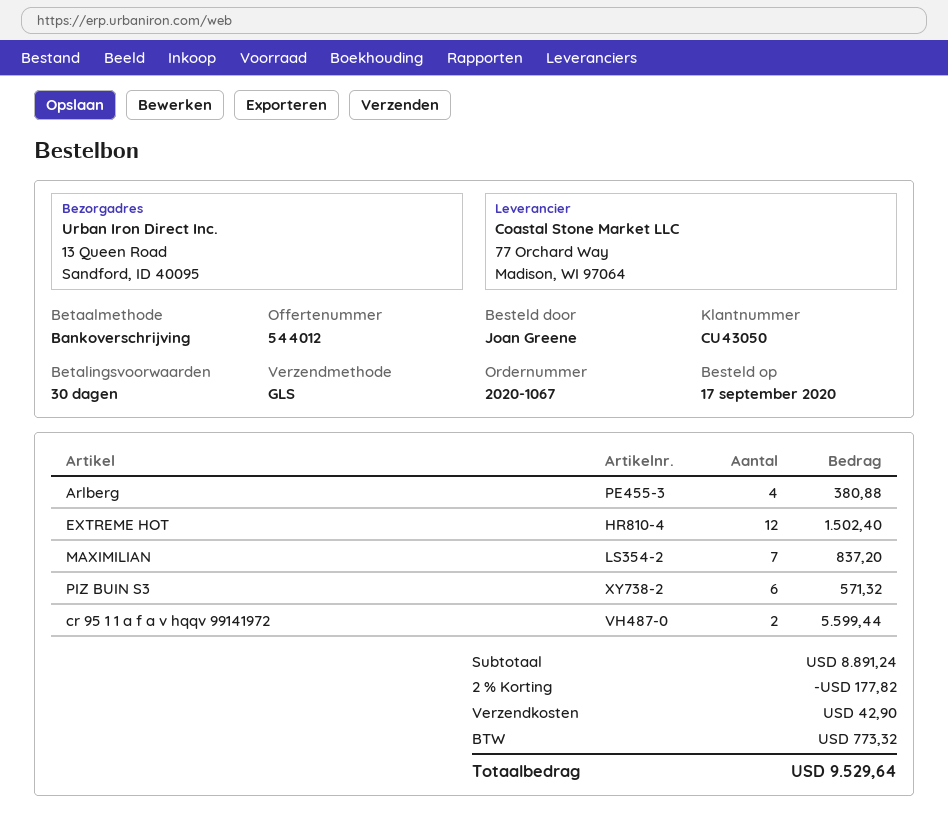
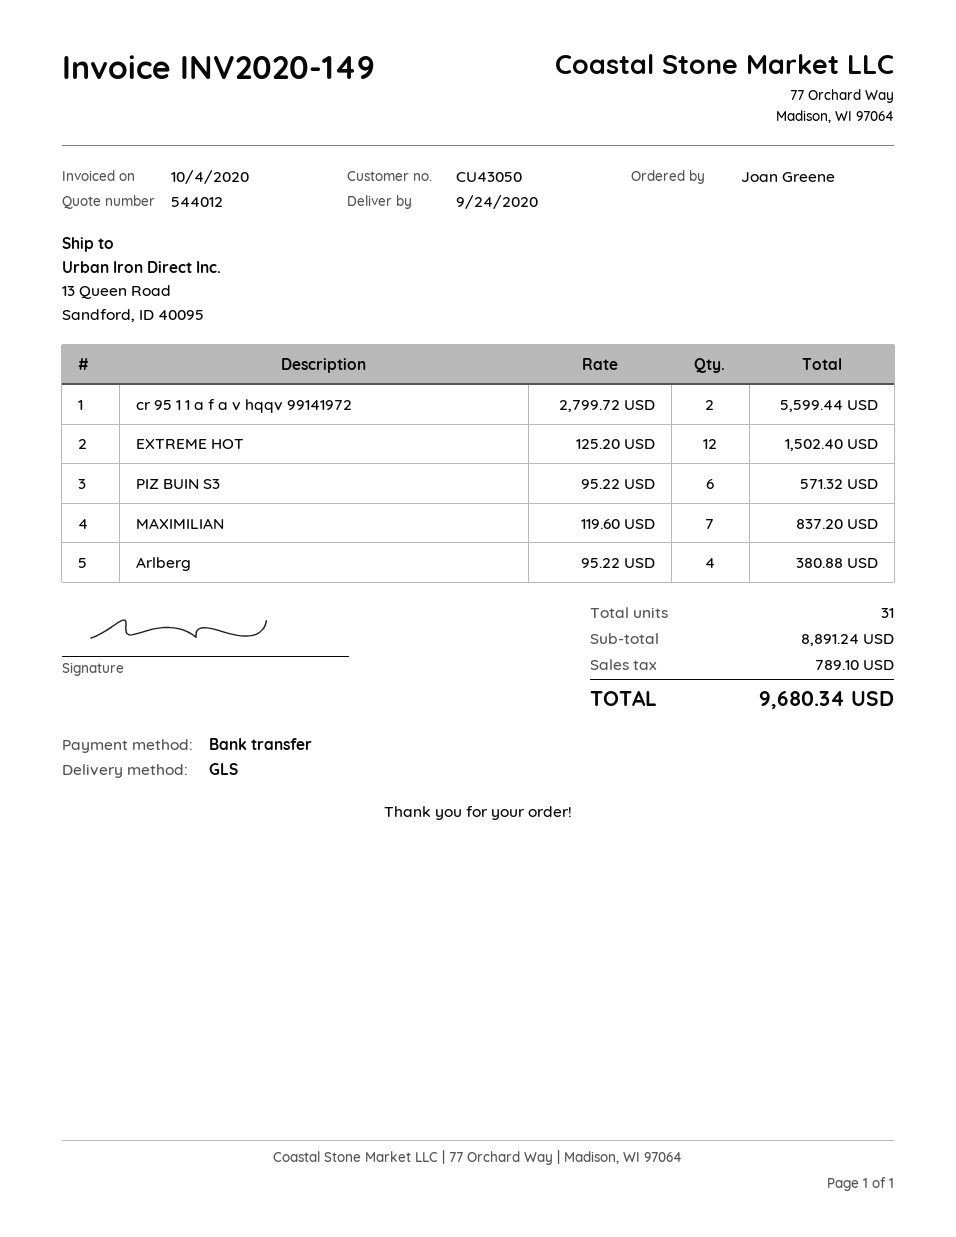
discount: 2% = 177.82 -> none
shipping: 42.90 -> none
tax: 773.32 -> 789.10
total: 9529.64 -> 9680.34

